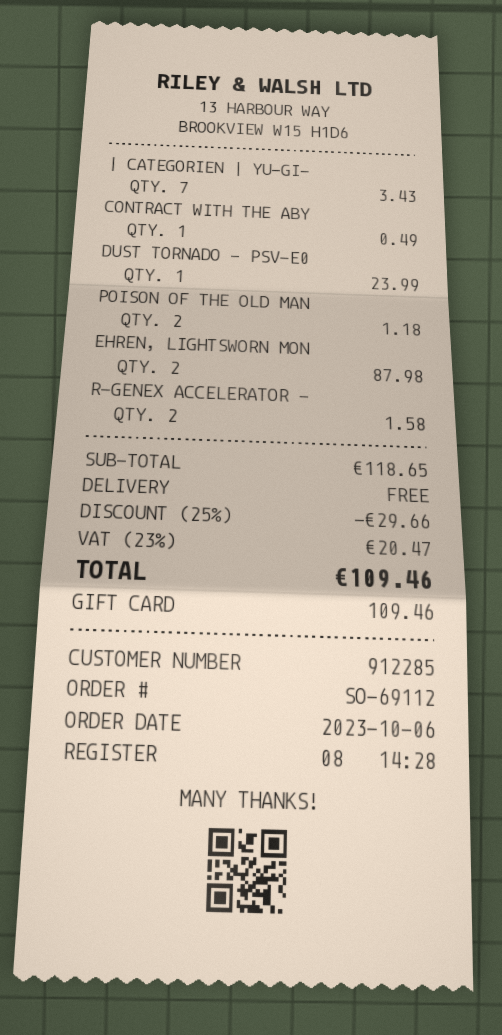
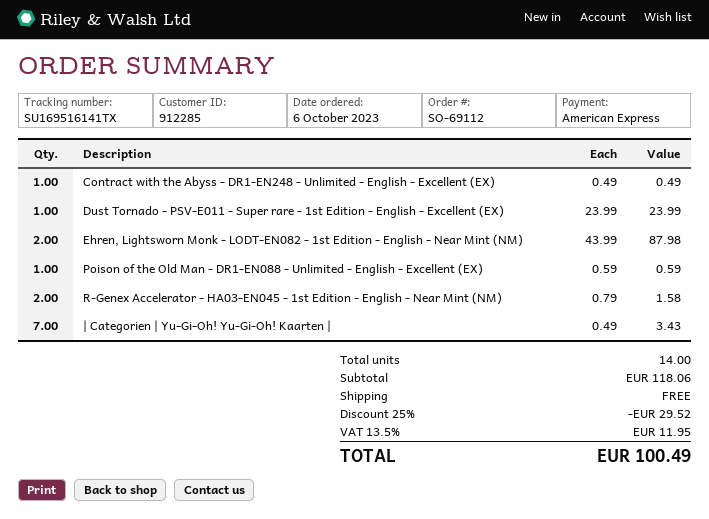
payment method: gift card -> American Express
POISON OF THE OLD MAN: 2 for 1.18 -> 1 for 0.59
subtotal: 118.65 -> 118.06
discount: 25% = 29.66 -> 25% = 29.52
tax: 23% = 20.47 -> 13.5% = 11.95
total: 109.46 -> 100.49

